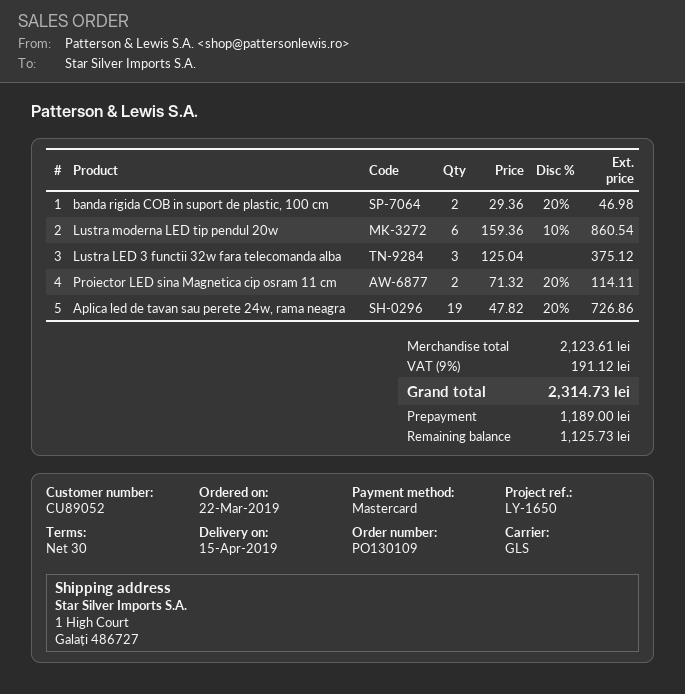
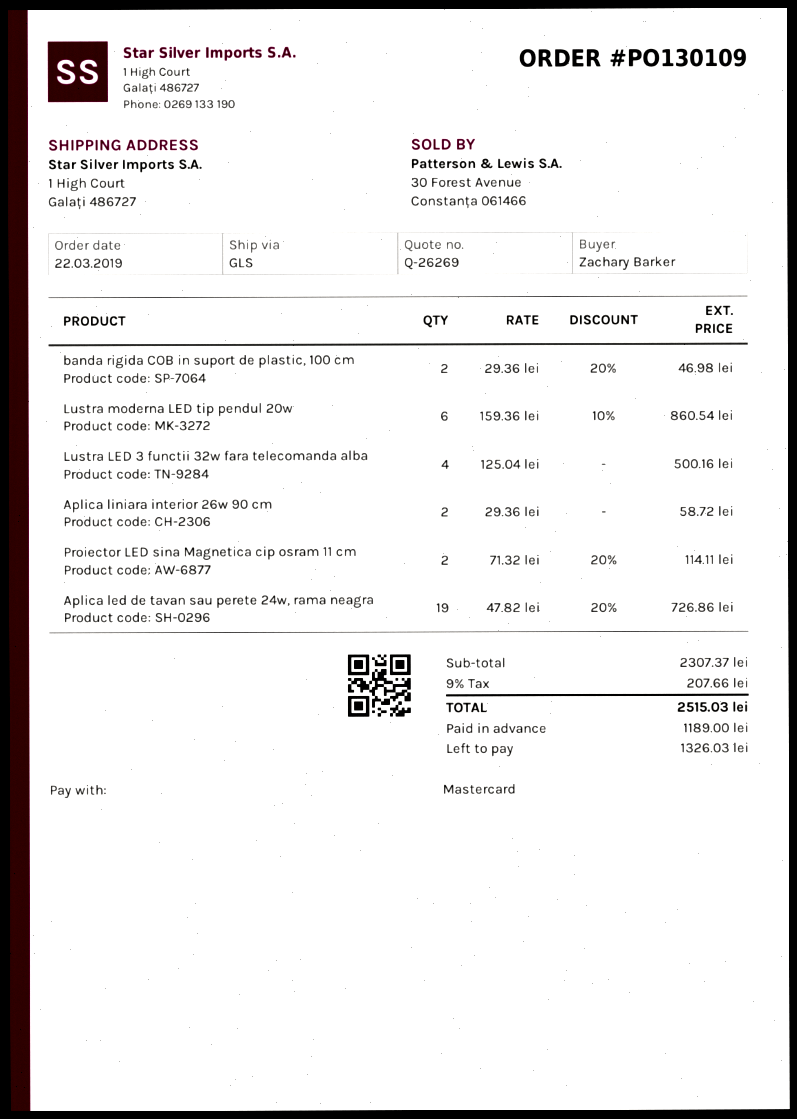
Lustra LED 3 functii 32w fara telecomanda alba: 3 x 125.04 = 375.12 -> 4 x 125.04 = 500.16
Aplica liniara interior 26w 90 cm: none -> 2 x 29.36 = 58.72
subtotal: 2123.61 -> 2307.37
tax: 9% = 191.12 -> 9% = 207.66
total: 2314.73 -> 2515.03
balance: 1125.73 -> 1326.03

